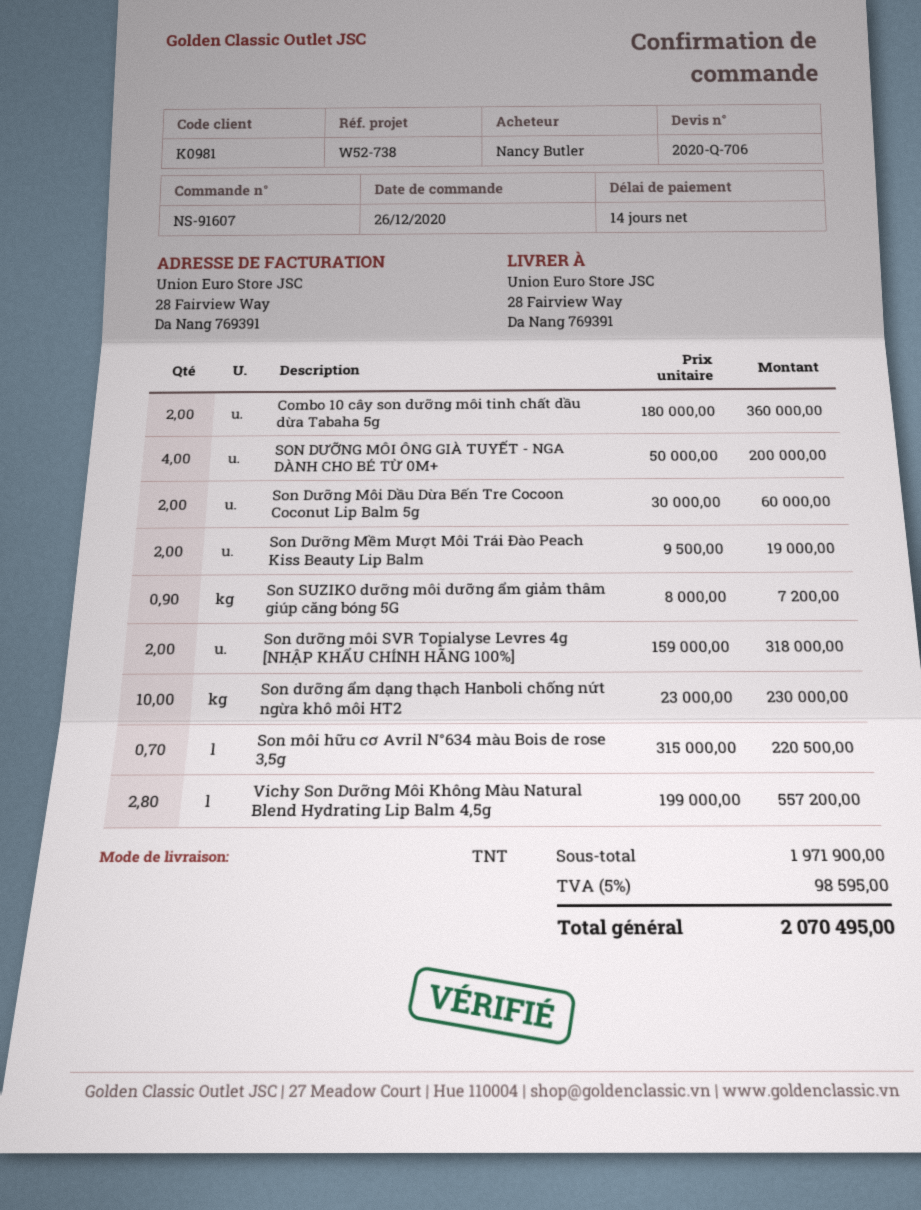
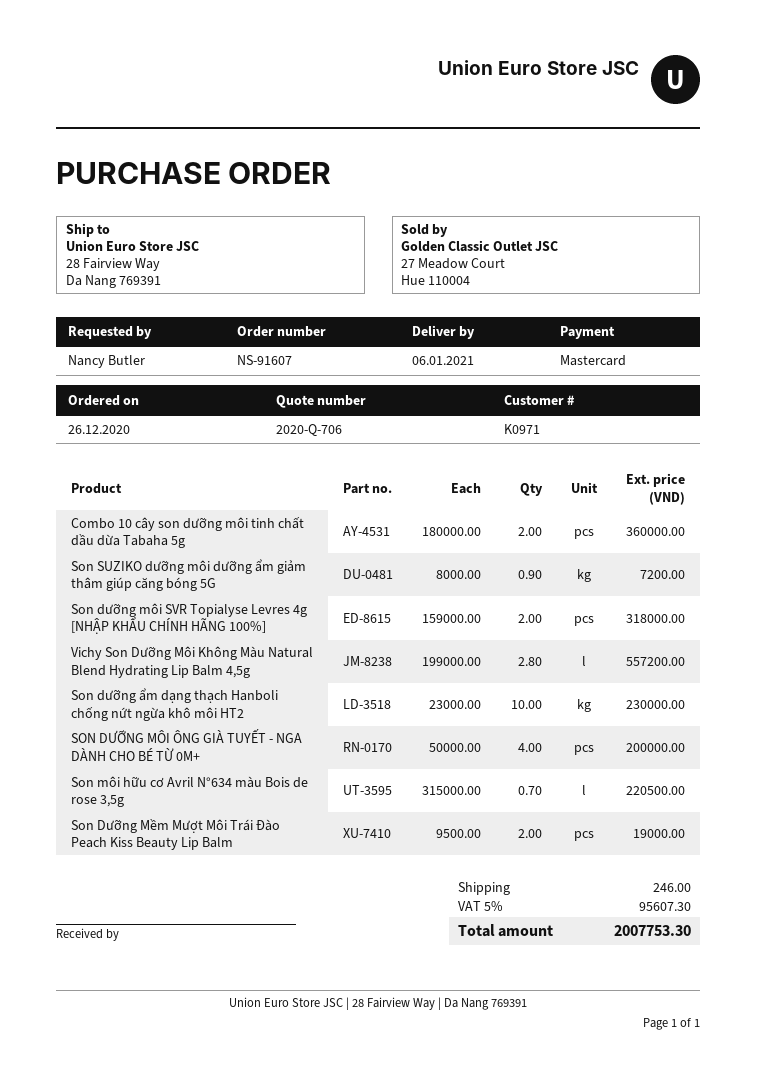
customer number: K0981 -> K0971
Son Dưỡng Môi Dầu Dừa Bến Tre Cocoon Coconut Lip Balm 5g: 2 x 30000.00 = 60000.00 -> none
shipping: none -> 246.00
tax: 5% = 98595.00 -> 5% = 95607.30
total: 2070495.00 -> 2007753.30

